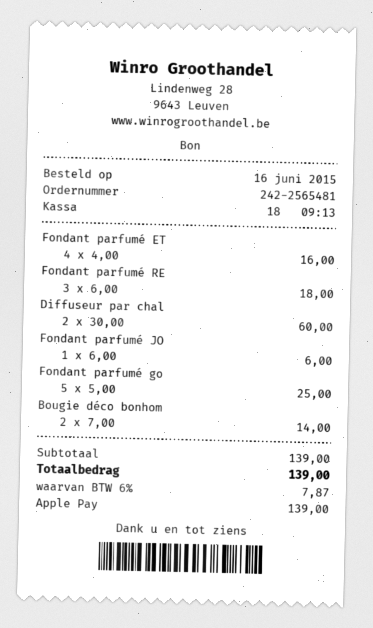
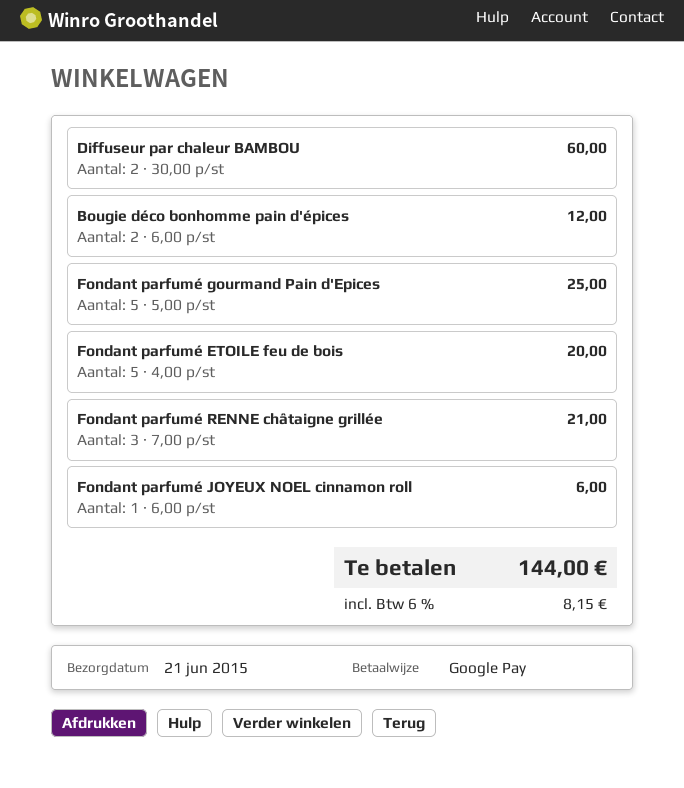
payment method: Apple Pay -> Google Pay
Fondant parfumé ET: 4 x 4.00 = 16.00 -> 5 x 4.00 = 20.00
Fondant parfumé RE: 3 x 6.00 = 18.00 -> 3 x 7.00 = 21.00
Bougie déco bonhom: 2 x 7.00 = 14.00 -> 2 x 6.00 = 12.00
tax: 6% = 7.87 -> 6% = 8.15
total: 139.00 -> 144.00

